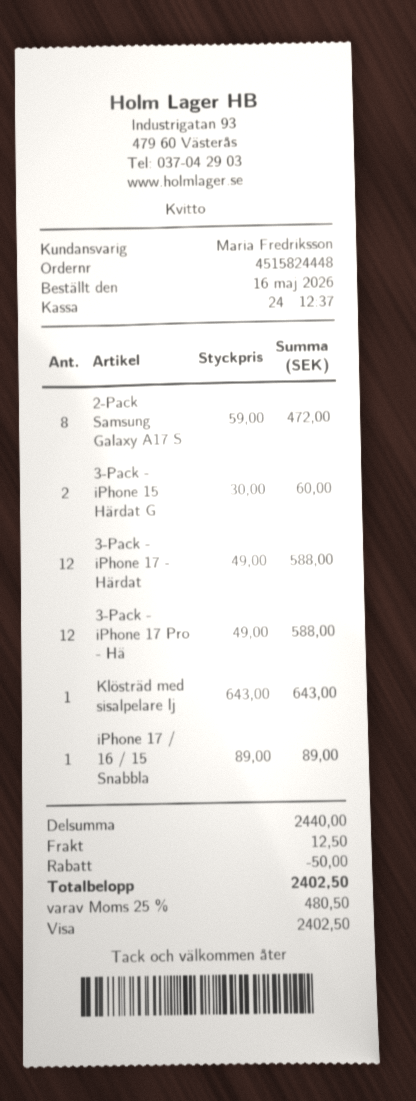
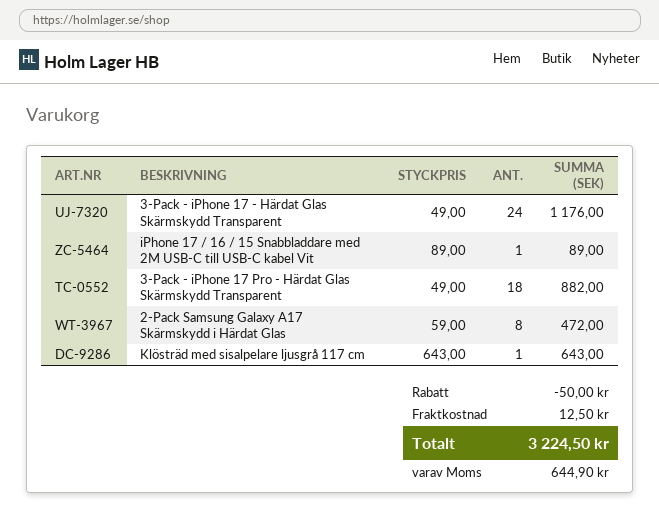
3-Pack - iPhone 15 Härdat G: 2 x 30.00 = 60.00 -> none
3-Pack - iPhone 17 - Härdat: 12 x 49.00 = 588.00 -> 24 x 49.00 = 1176.00
3-Pack - iPhone 17 Pro - Hä: 12 x 49.00 = 588.00 -> 18 x 49.00 = 882.00
tax: 480.50 -> 644.90
total: 2402.50 -> 3224.50

